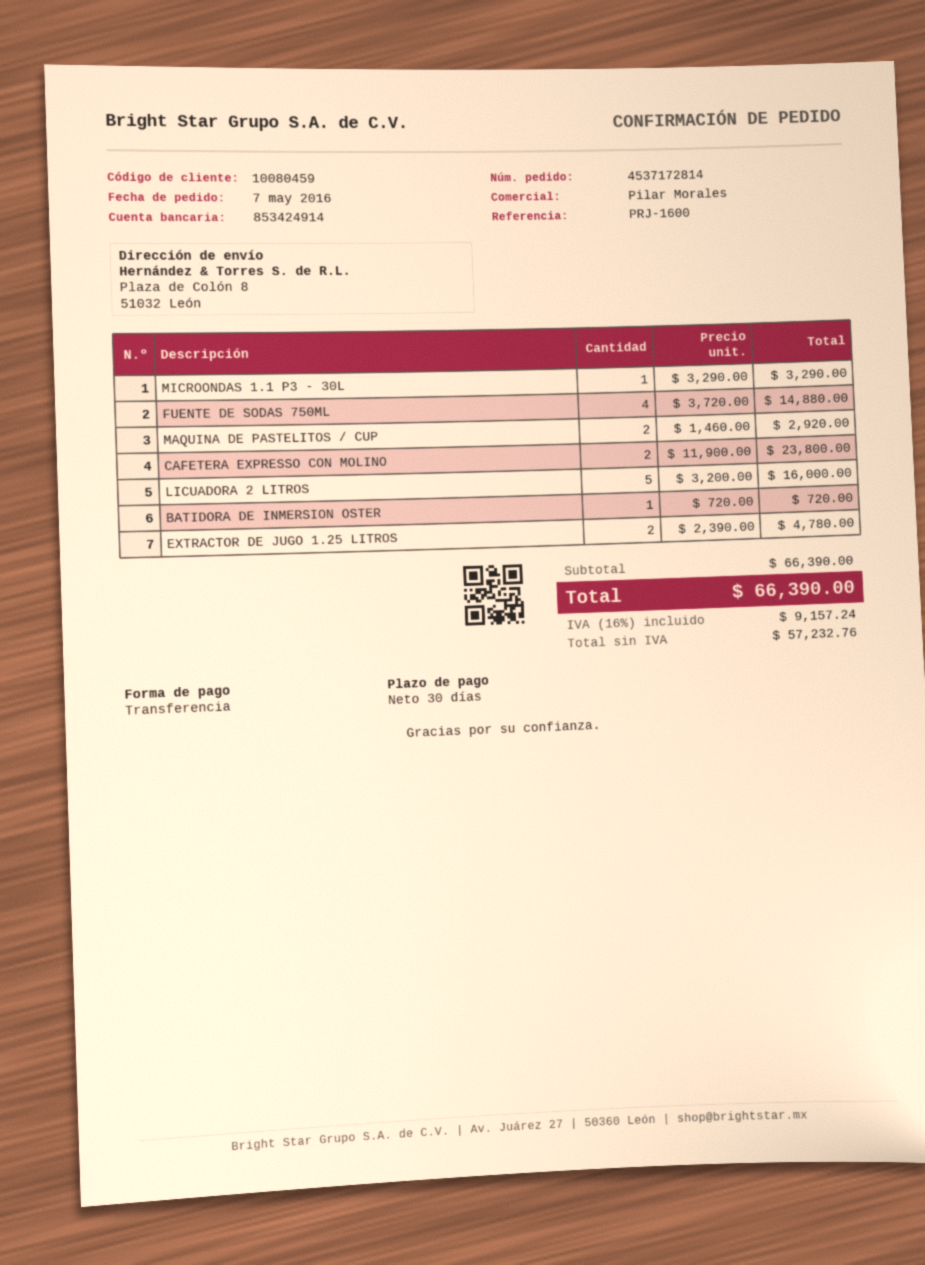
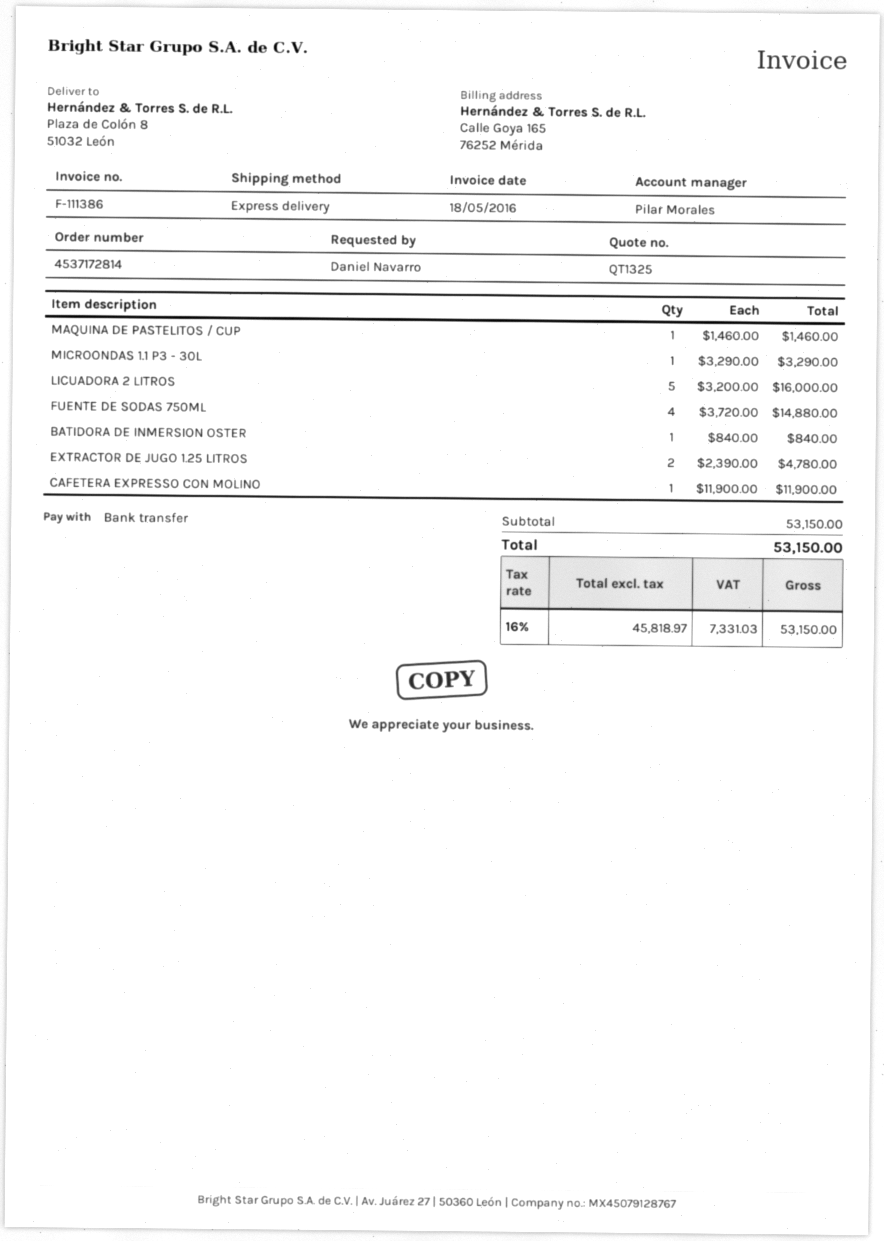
MAQUINA DE PASTELITOS / CUP: 2 x 1460.00 = 2920.00 -> 1 x 1460.00 = 1460.00
CAFETERA EXPRESSO CON MOLINO: 2 x 11900.00 = 23800.00 -> 1 x 11900.00 = 11900.00
BATIDORA DE INMERSION OSTER: 1 x 720.00 = 720.00 -> 1 x 840.00 = 840.00
subtotal: 66390.00 -> 53150.00
net: 57232.76 -> 45818.97
tax: 16% = 9157.24 -> 16% = 7331.03
total: 66390.00 -> 53150.00

